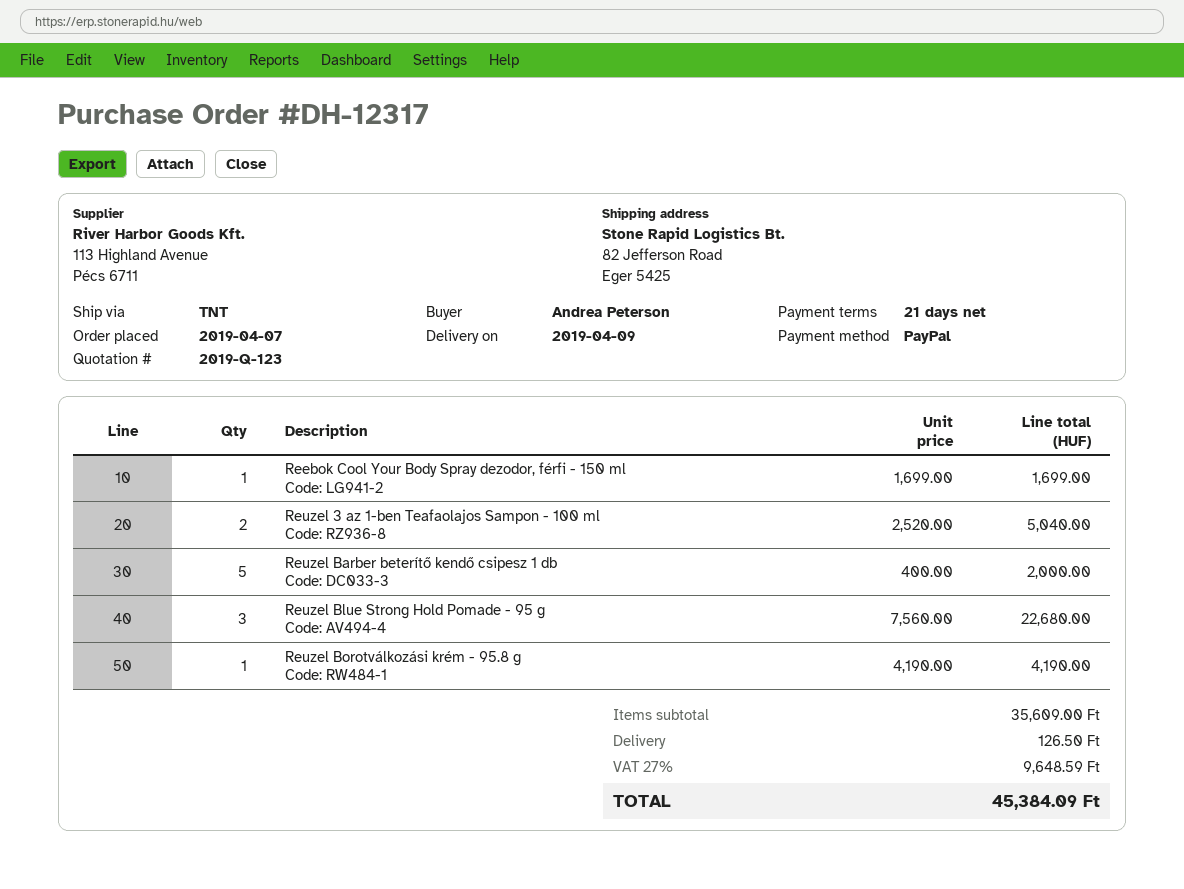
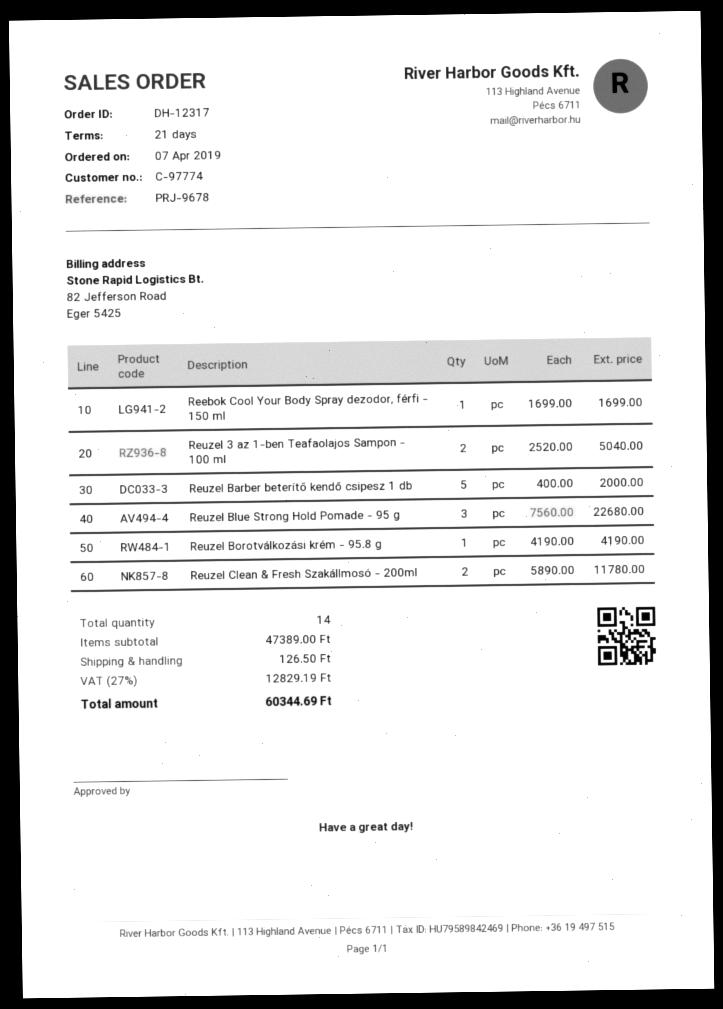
Reuzel Clean & Fresh Szakállmosó - 200ml: none -> 2 x 5890.00 = 11780.00
subtotal: 35609.00 -> 47389.00
tax: 27% = 9648.59 -> 27% = 12829.19
total: 45384.09 -> 60344.69

